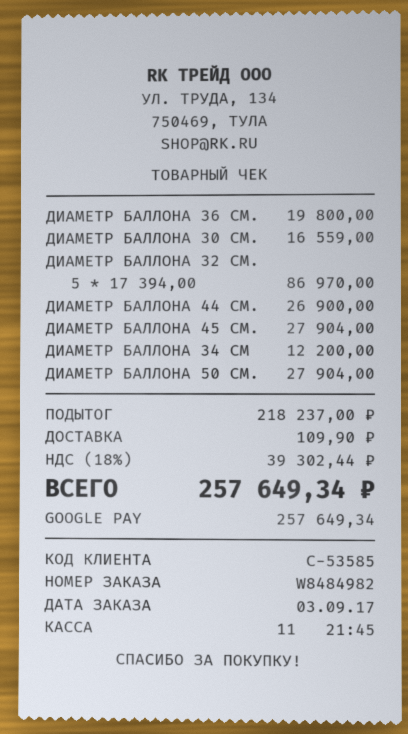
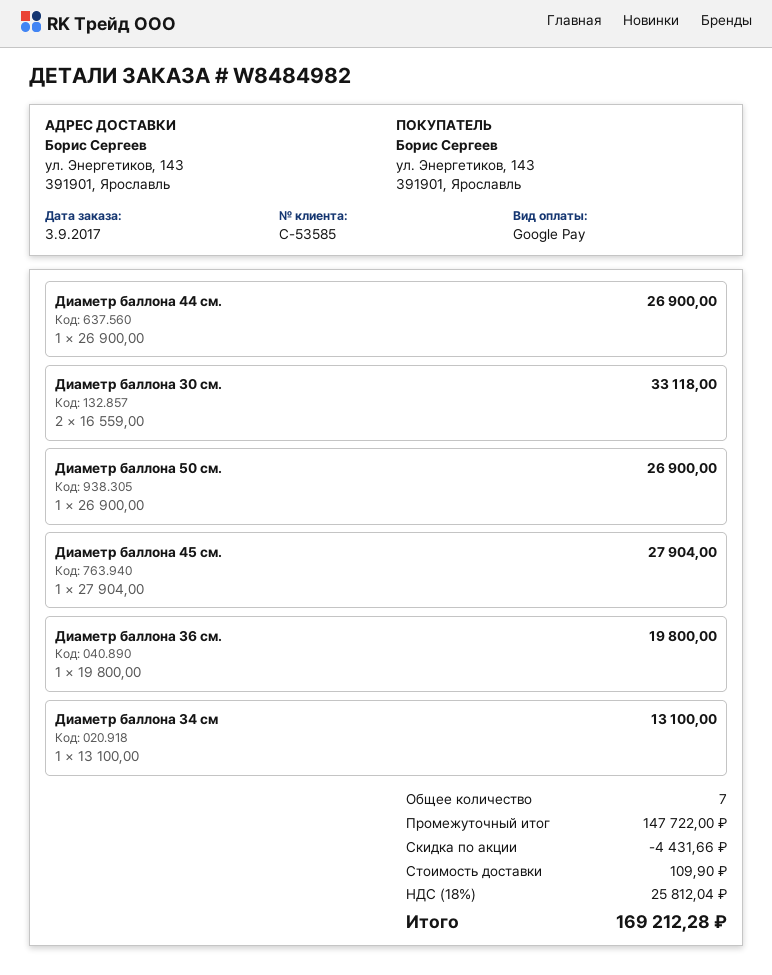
ДИАМЕТР БАЛЛОНА 30 СМ.: 1 x 16559.00 = 16559.00 -> 2 x 16559.00 = 33118.00
ДИАМЕТР БАЛЛОНА 32 СМ.: 5 x 17394.00 = 86970.00 -> none
ДИАМЕТР БАЛЛОНА 34 СМ: 1 x 12200.00 = 12200.00 -> 1 x 13100.00 = 13100.00
ДИАМЕТР БАЛЛОНА 50 СМ.: 1 x 27904.00 = 27904.00 -> 1 x 26900.00 = 26900.00
subtotal: 218237.00 -> 147722.00
discount: none -> 4431.66
tax: 18% = 39302.44 -> 18% = 25812.04
total: 257649.34 -> 169212.28

